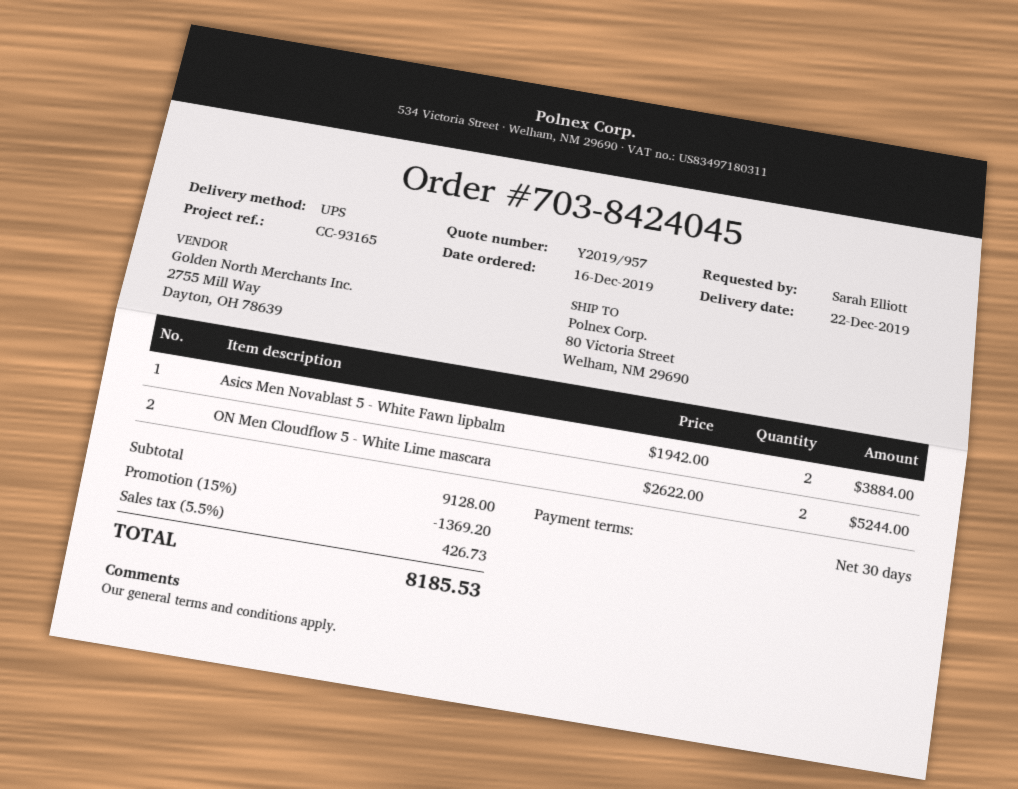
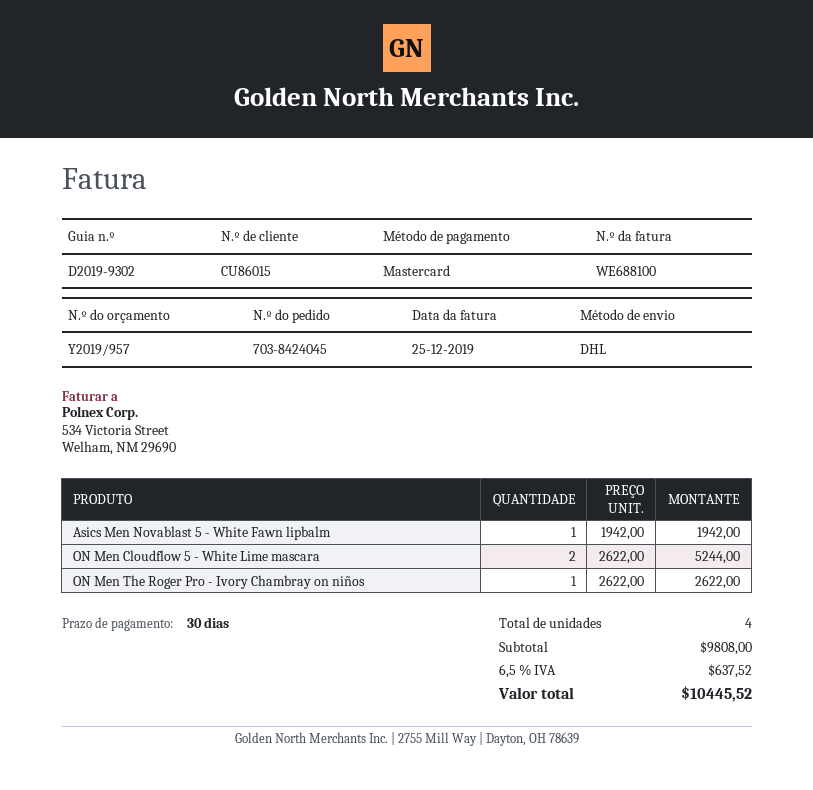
shipping method: UPS -> DHL
Asics Men Novablast 5 - White Fawn lipbalm: 2 x 1942.00 = 3884.00 -> 1 x 1942.00 = 1942.00
ON Men The Roger Pro - Ivory Chambray on niños: none -> 1 x 2622.00 = 2622.00
subtotal: 9128.00 -> 9808.00
discount: 15% = 1369.20 -> none
tax: 5.5% = 426.73 -> 6.5% = 637.52
total: 8185.53 -> 10445.52

